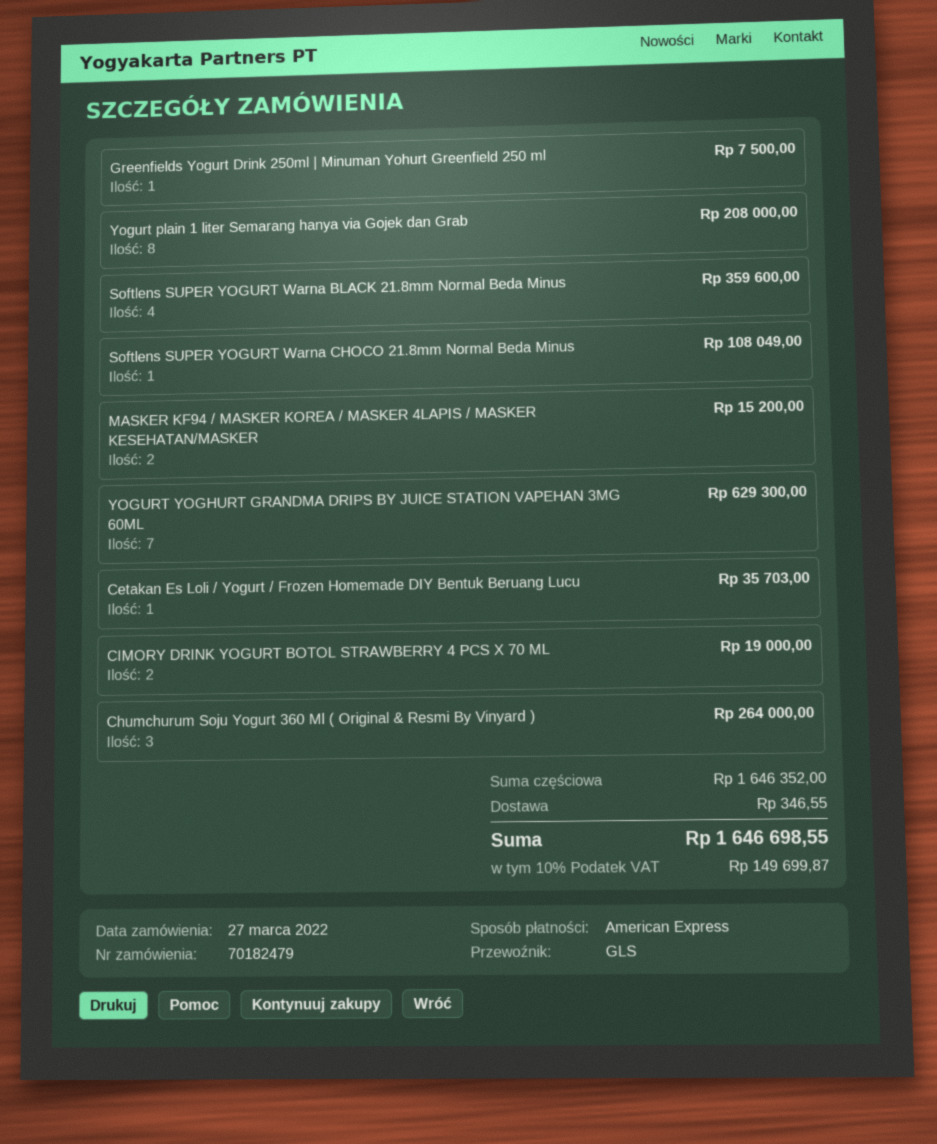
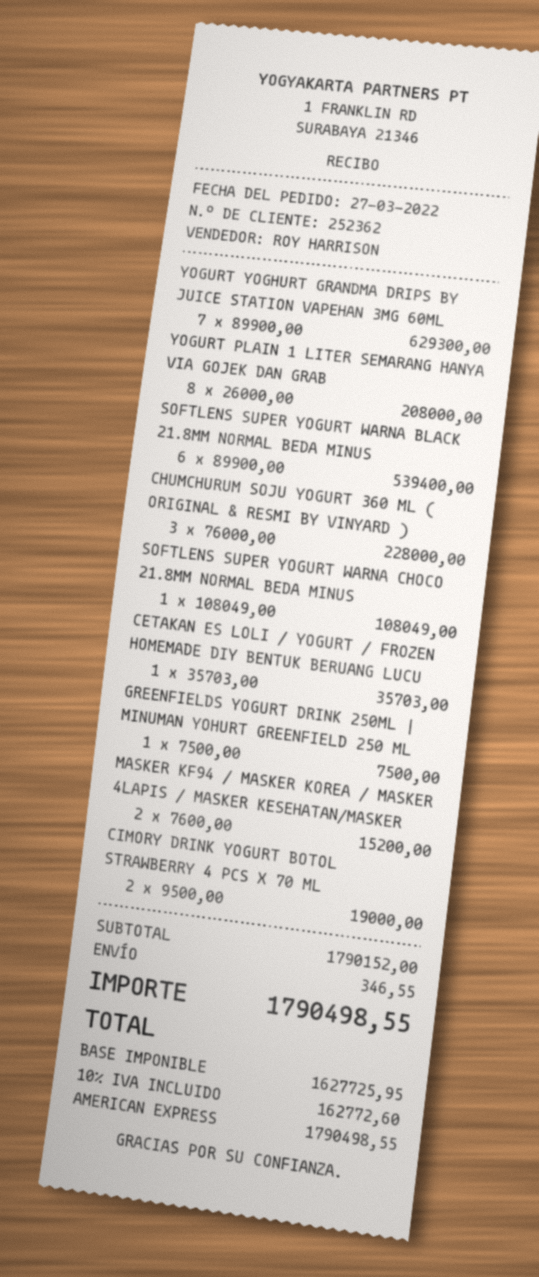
Softlens SUPER YOGURT Warna BLACK 21.8mm Normal Beda Minus: 4 for 359600.00 -> 6 for 539400.00
Chumchurum Soju Yogurt 360 Ml ( Original & Resmi By Vinyard ): 3 for 264000.00 -> 3 for 228000.00
subtotal: 1646352.00 -> 1790152.00
tax: 10% = 149699.87 -> 10% = 162772.60
total: 1646698.55 -> 1790498.55

